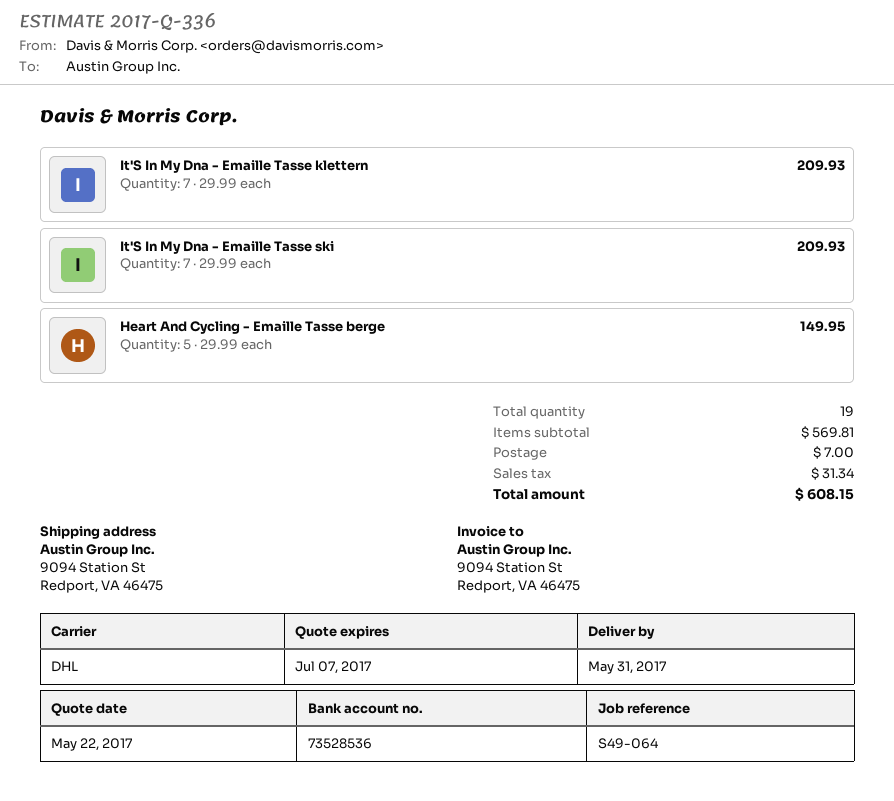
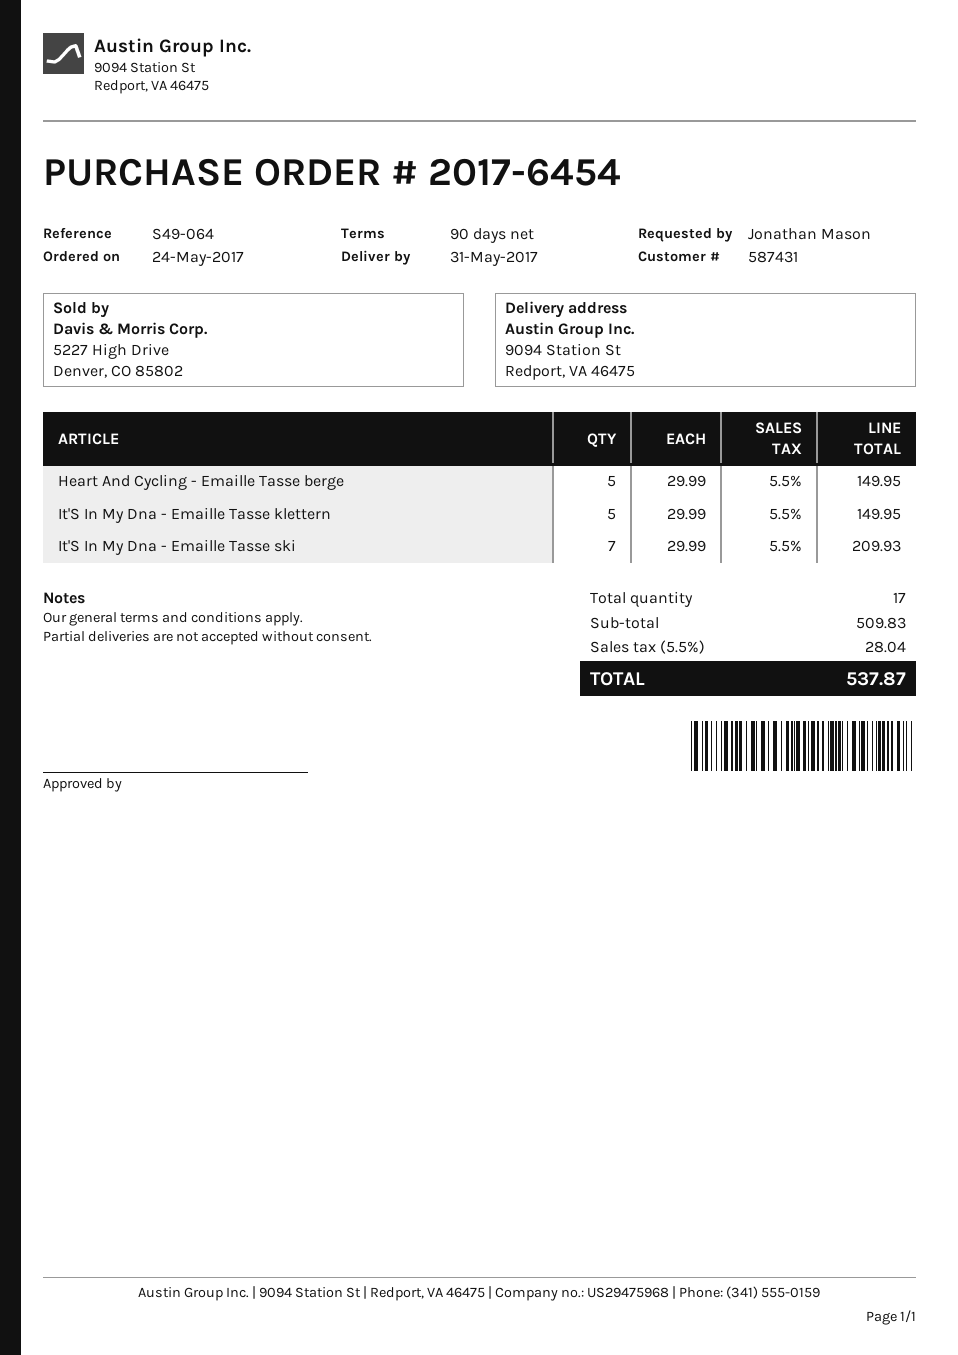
It'S In My Dna - Emaille Tasse klettern: 7 x 29.99 = 209.93 -> 5 x 29.99 = 149.95
total quantity: 19 -> 17
subtotal: 569.81 -> 509.83
shipping: 7.00 -> none
tax: 31.34 -> 28.04
total: 608.15 -> 537.87

